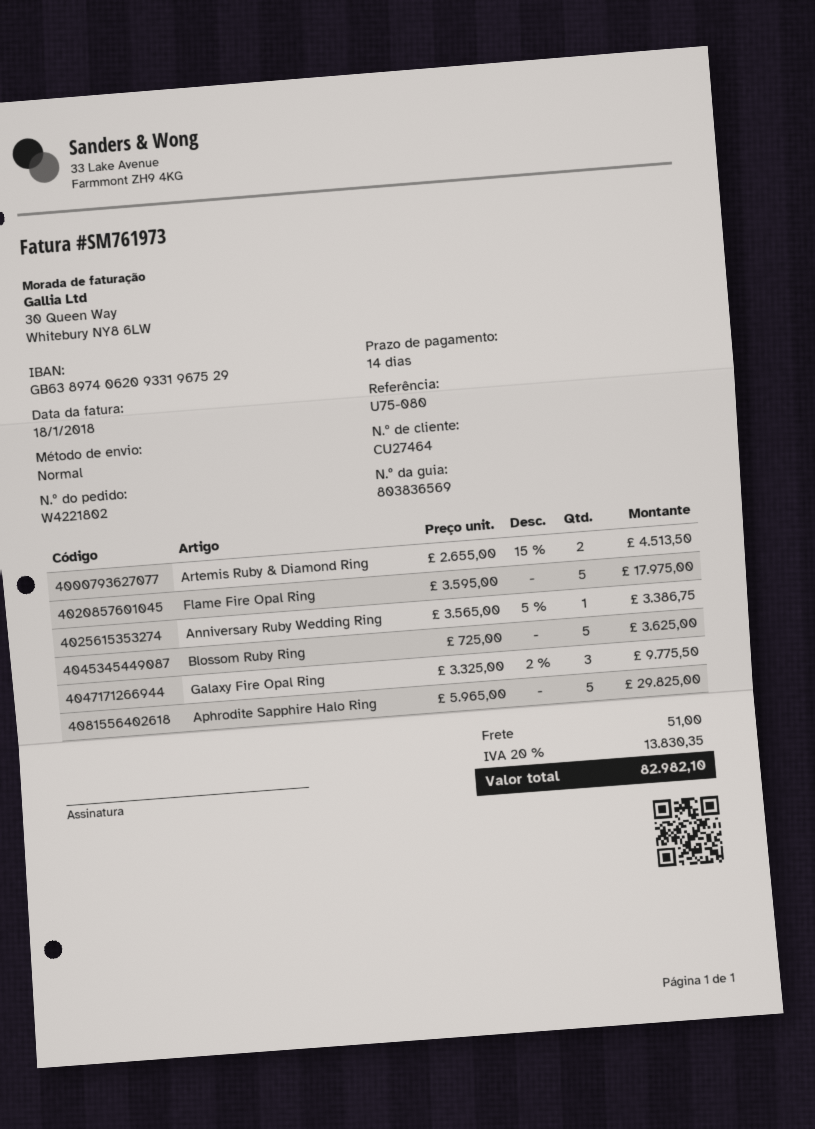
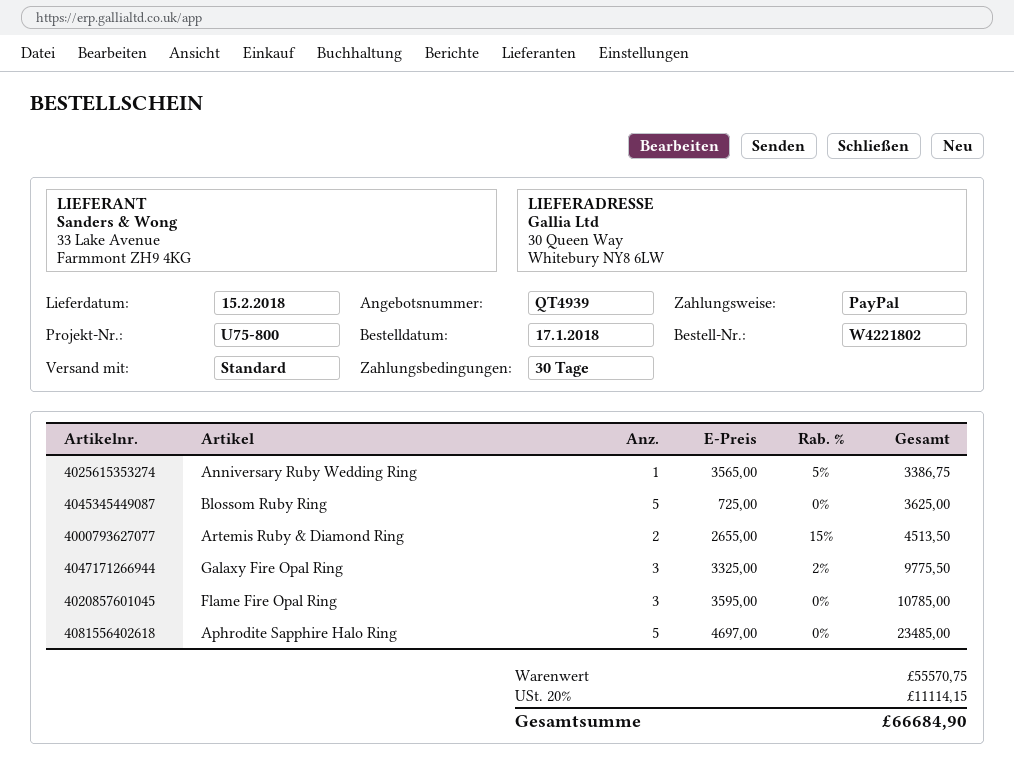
payment terms: 14 days -> 30 days
reference: U75-080 -> U75-800
Flame Fire Opal Ring: 5 x 3595.00 = 17975.00 -> 3 x 3595.00 = 10785.00
Aphrodite Sapphire Halo Ring: 5 x 5965.00 = 29825.00 -> 5 x 4697.00 = 23485.00
shipping: 51.00 -> none
tax: 20% = 13830.35 -> 20% = 11114.15
total: 82982.10 -> 66684.90

